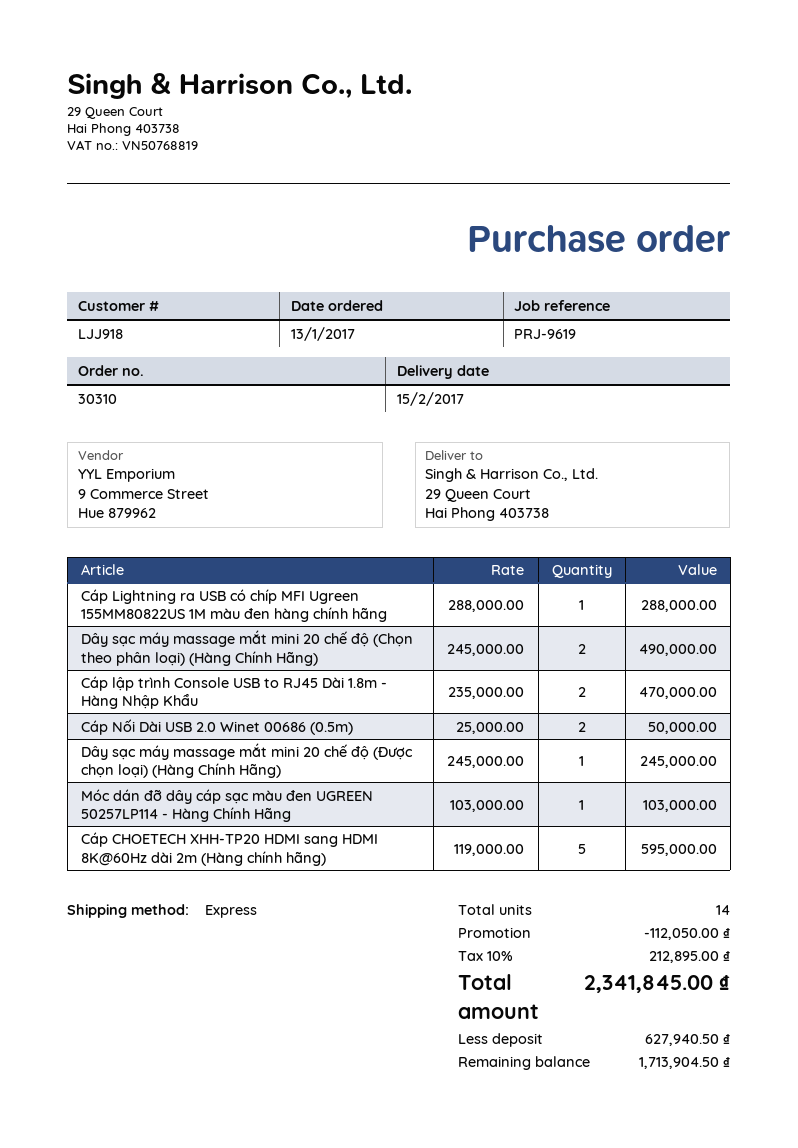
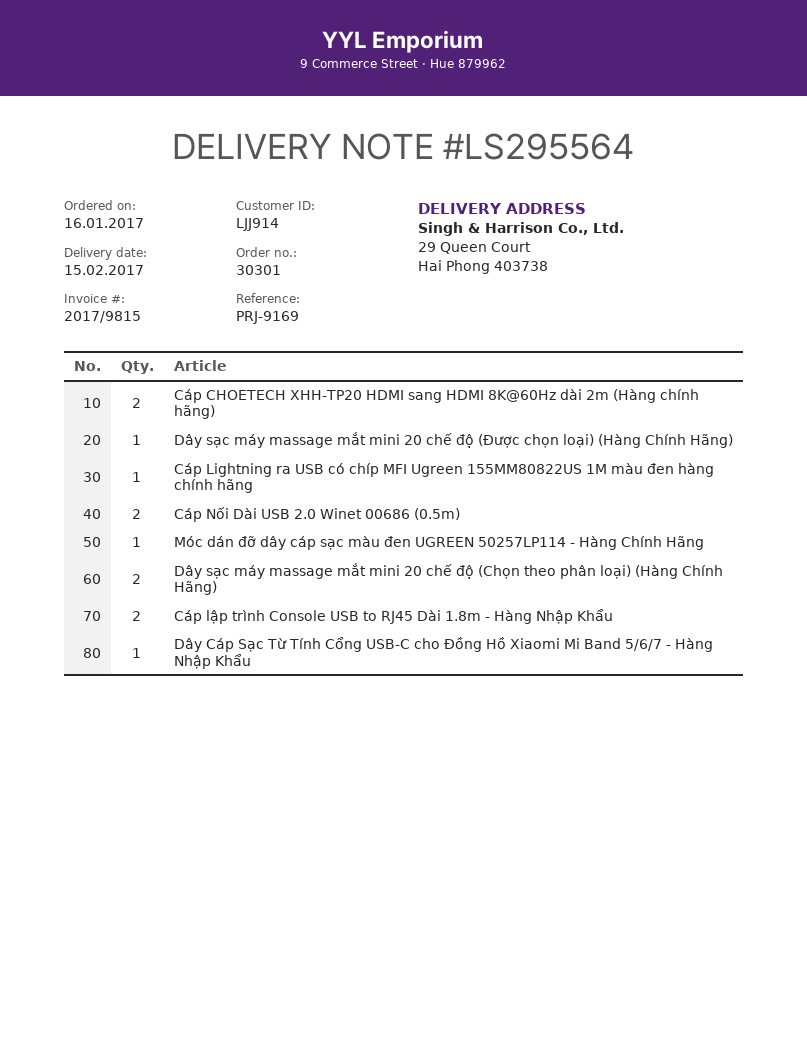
order number: 30310 -> 30301
order date: 2017-01-13 -> 2017-01-16
customer number: LJJ918 -> LJJ914
reference: PRJ-9619 -> PRJ-9169
Cáp CHOETECH XHH-TP20 HDMI sang HDMI 8K@60Hz dài 2m (Hàng chính hãng): 5 -> 2
Dây Cáp Sạc Từ Tính Cổng USB-C cho Đồng Hồ Xiaomi Mi Band 5/6/7 - Hàng Nhập Khẩu: none -> 1

